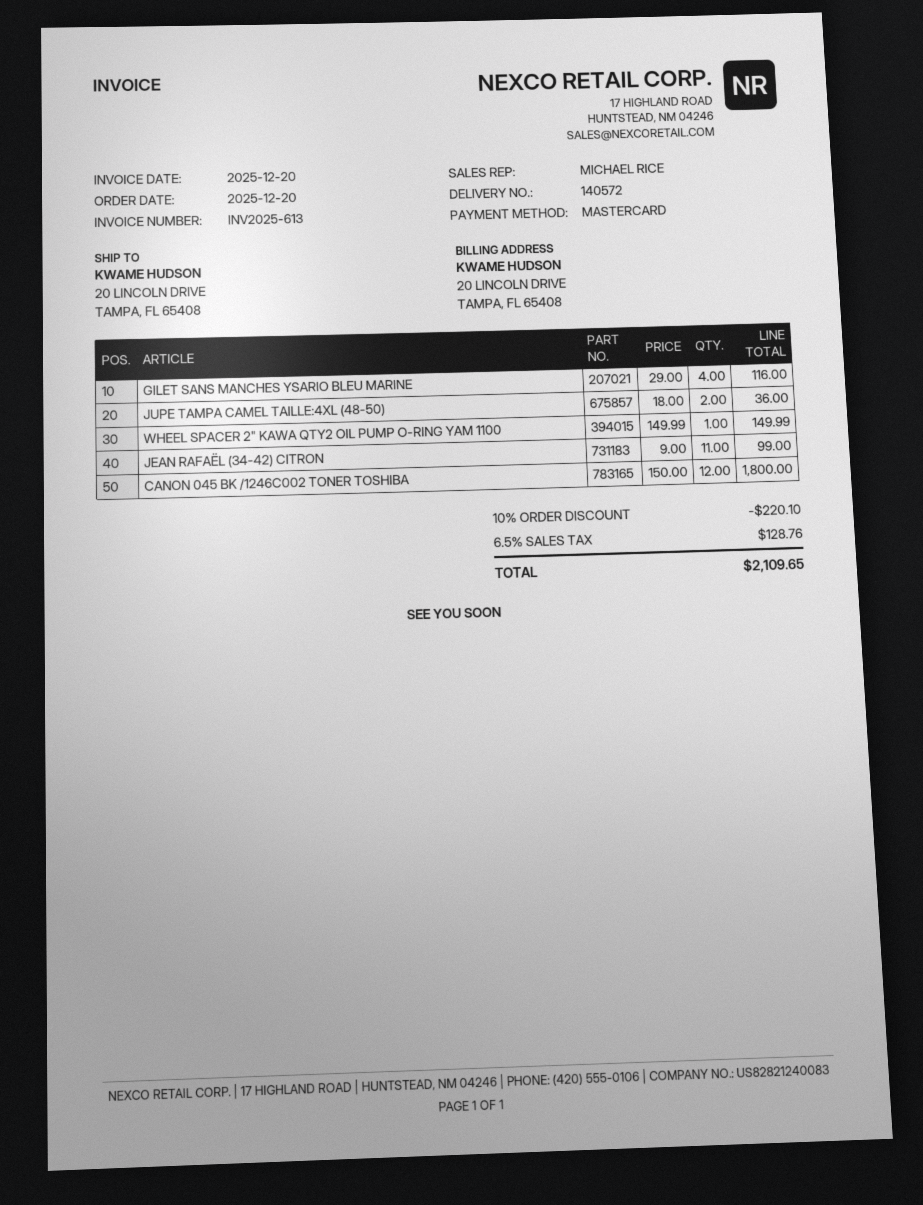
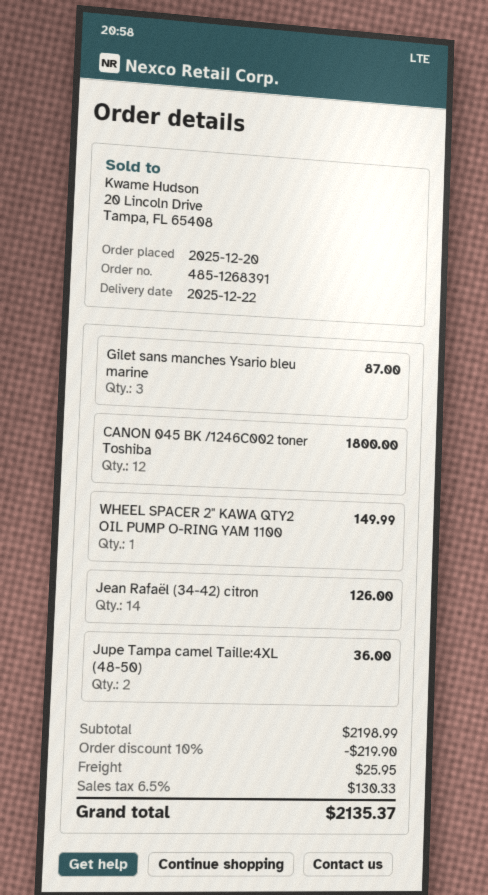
GILET SANS MANCHES YSARIO BLEU MARINE: 4 for 116.00 -> 3 for 87.00
JEAN RAFAËL (34-42) CITRON: 11 for 99.00 -> 14 for 126.00
discount: 10% = 220.10 -> 10% = 219.90
shipping: none -> 25.95
tax: 6.5% = 128.76 -> 6.5% = 130.33
total: 2109.65 -> 2135.37

